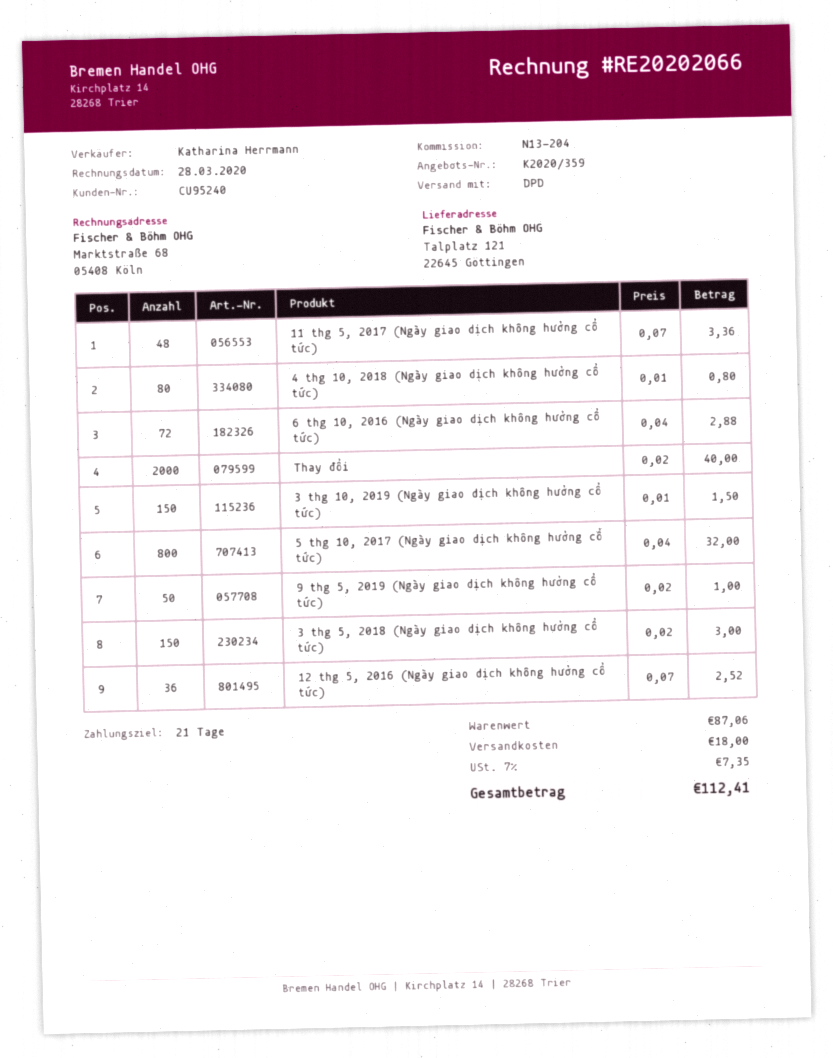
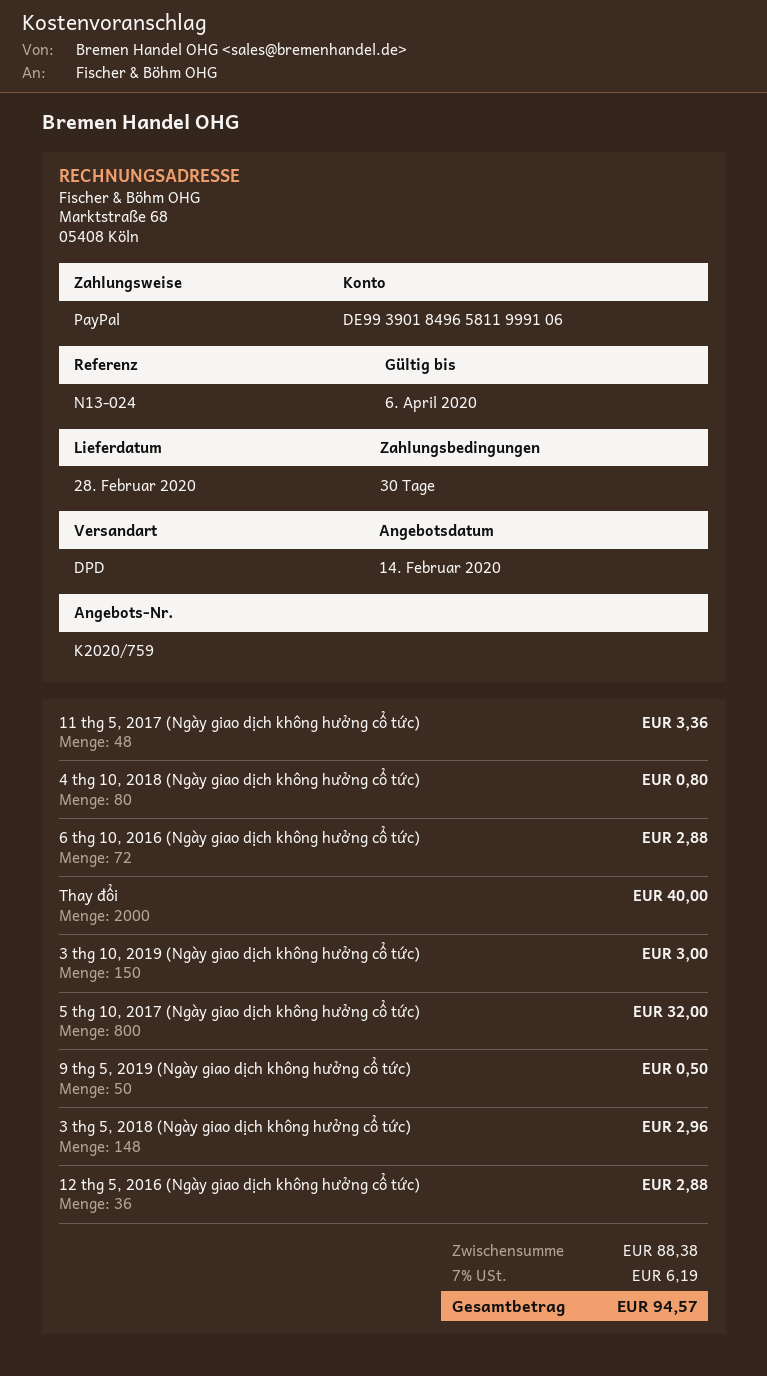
quote number: K2020/359 -> K2020/759
payment terms: 21 days -> 30 days
reference: N13-204 -> N13-024
3 thg 10, 2019 (Ngày giao dịch không hưởng cổ tức): 150 for 1.50 -> 150 for 3.00
9 thg 5, 2019 (Ngày giao dịch không hưởng cổ tức): 50 for 1.00 -> 50 for 0.50
3 thg 5, 2018 (Ngày giao dịch không hưởng cổ tức): 150 for 3.00 -> 148 for 2.96
12 thg 5, 2016 (Ngày giao dịch không hưởng cổ tức): 36 for 2.52 -> 36 for 2.88
subtotal: 87.06 -> 88.38
shipping: 18.00 -> none
tax: 7% = 7.35 -> 7% = 6.19
total: 112.41 -> 94.57

